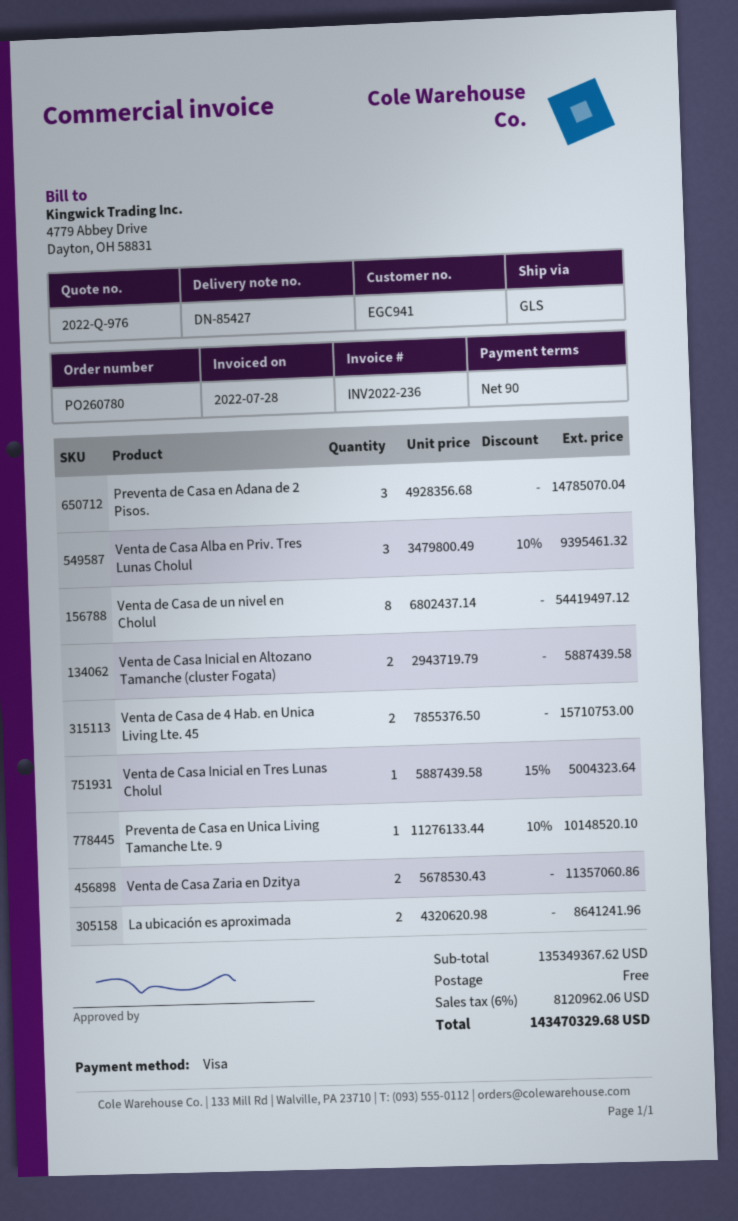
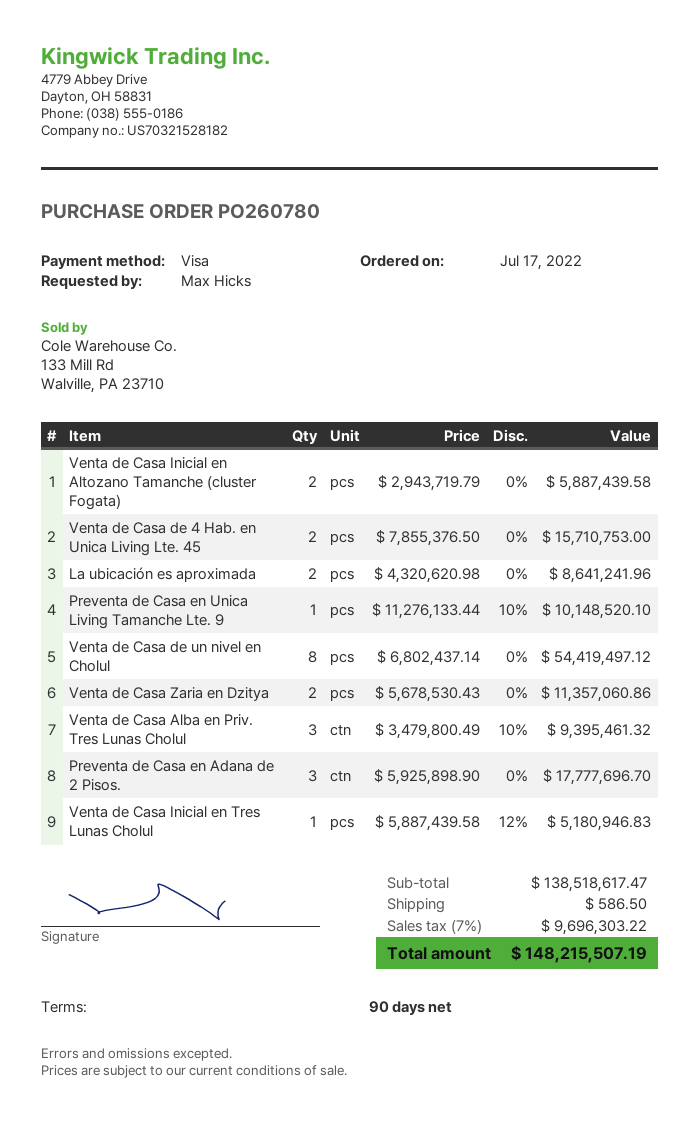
Preventa de Casa en Adana de 2 Pisos.: 3 x 4928356.68 = 14785070.04 -> 3 x 5925898.90 = 17777696.70
Venta de Casa Inicial en Tres Lunas Cholul: 1 x 5887439.58 - 15% = 5004323.64 -> 1 x 5887439.58 - 12% = 5180946.83
subtotal: 135349367.62 -> 138518617.47
shipping: 0.00 -> 586.50
tax: 6% = 8120962.06 -> 7% = 9696303.22
total: 143470329.68 -> 148215507.19

